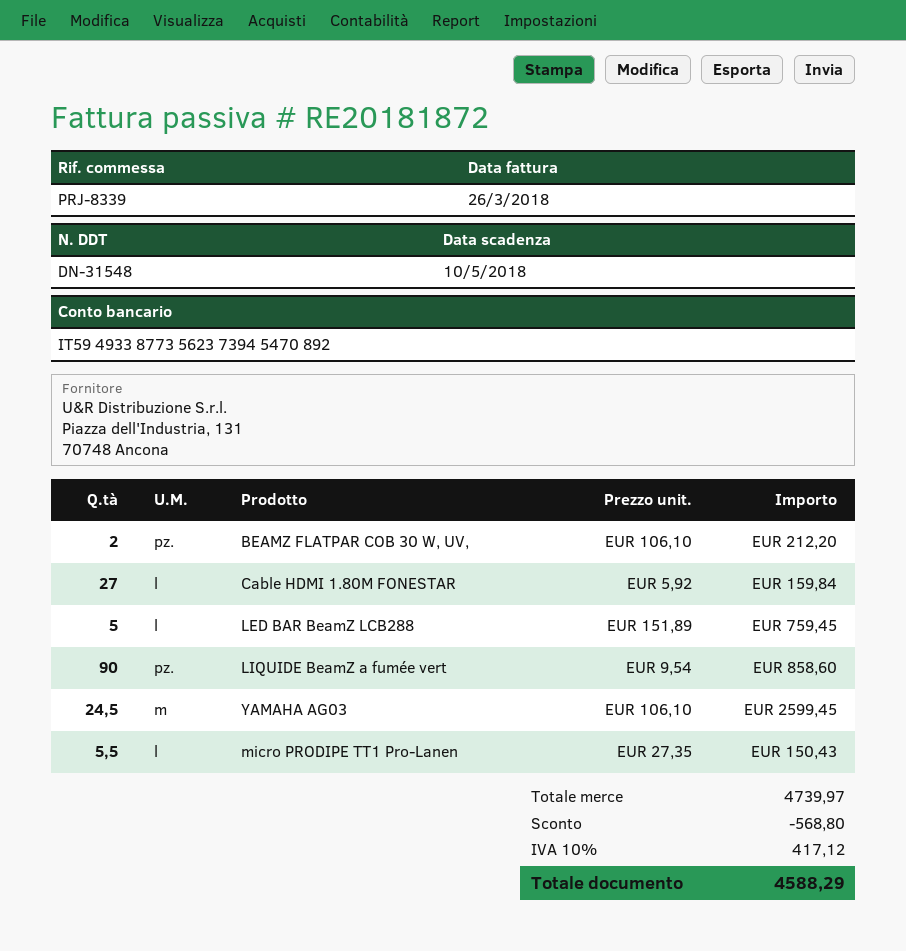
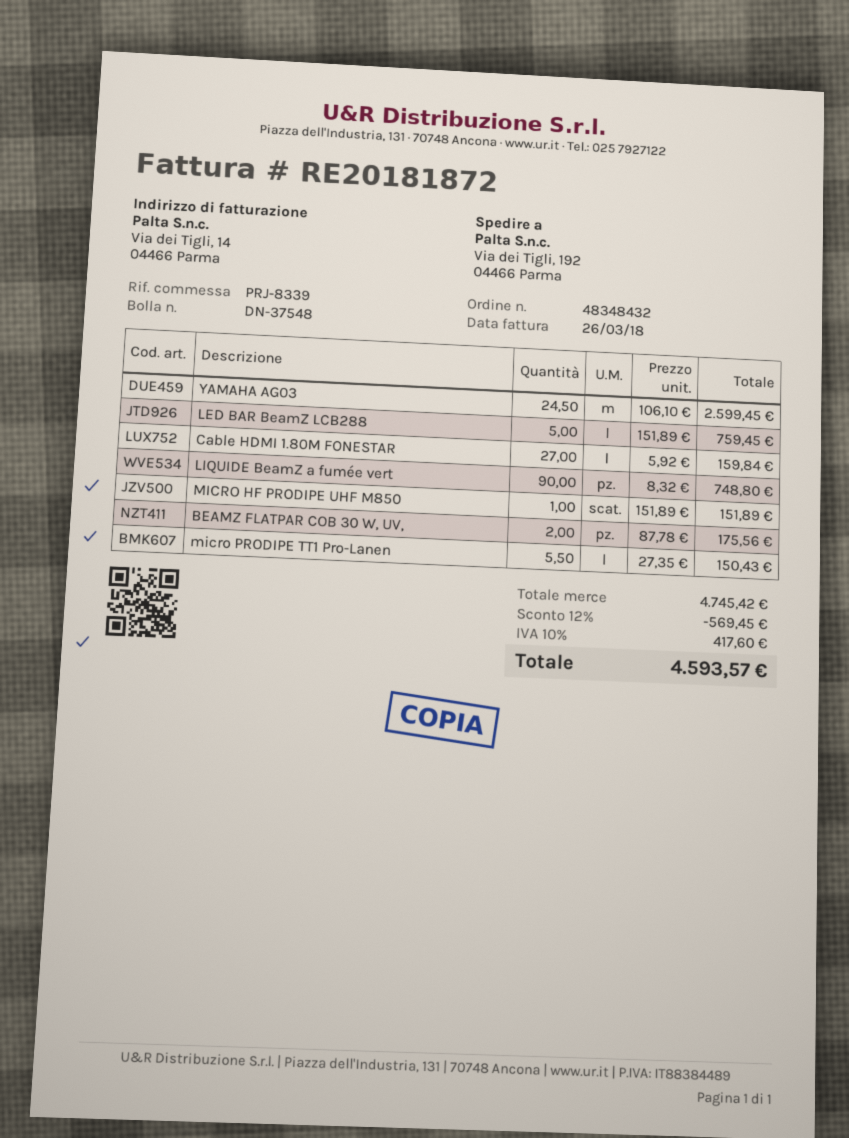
delivery note number: DN-31548 -> DN-37548
BEAMZ FLATPAR COB 30 W, UV,: 2 x 106.10 = 212.20 -> 2 x 87.78 = 175.56
LIQUIDE BeamZ a fumée vert: 90 x 9.54 = 858.60 -> 90 x 8.32 = 748.80
MICRO HF PRODIPE UHF M850: none -> 1 x 151.89 = 151.89
subtotal: 4739.97 -> 4745.42
discount: 568.80 -> 569.45
tax: 10% = 417.12 -> 10% = 417.60
total: 4588.29 -> 4593.57

